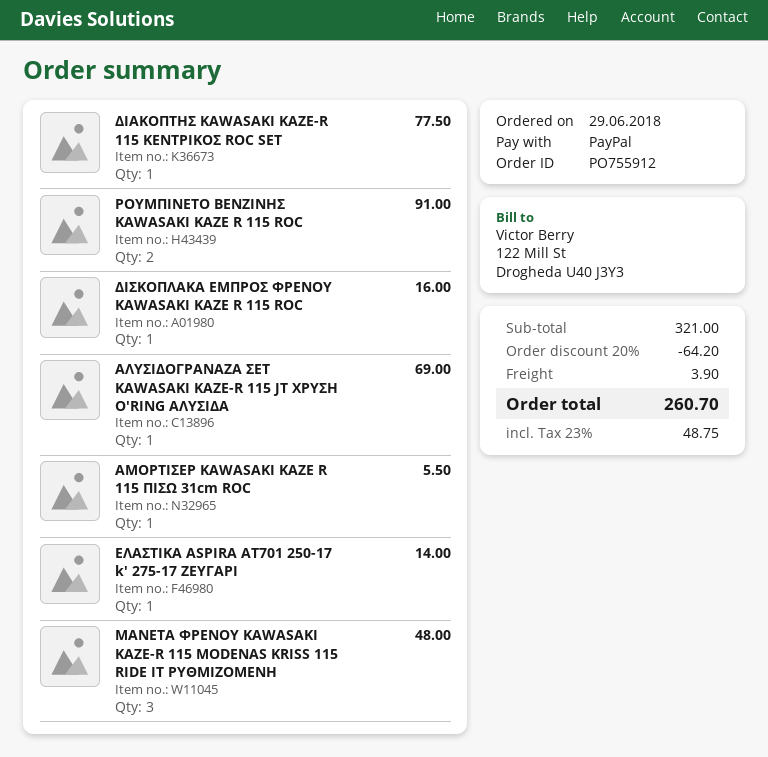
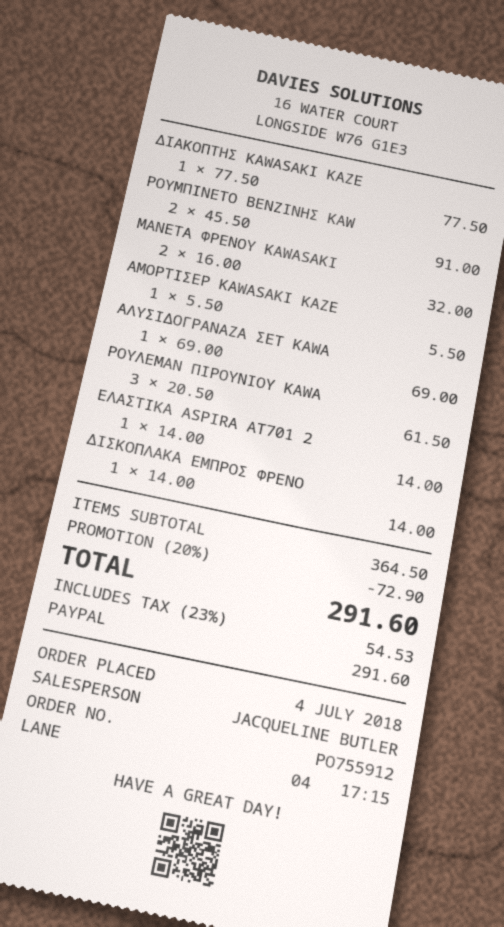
order date: 2018-06-29 -> 2018-07-04
ΔΙΣΚΟΠΛΑΚΑ ΕΜΠΡΟΣ ΦΡΕΝΟΥ KAWASAKI KAZE R 115 ROC: 1 for 16.00 -> 1 for 14.00
ΜΑΝΕΤΑ ΦΡΕΝΟΥ KAWASAKI KAZE-R 115 MODENAS KRISS 115 RIDE IT ΡΥΘΜΙΖΟΜΕΝΗ: 3 for 48.00 -> 2 for 32.00
ΡΟΥΛΕΜΑΝ ΠΙΡΟΥΝΙΟΥ KAWA: none -> 3 for 61.50
subtotal: 321.00 -> 364.50
discount: 20% = 64.20 -> 20% = 72.90
shipping: 3.90 -> none
tax: 23% = 48.75 -> 23% = 54.53
total: 260.70 -> 291.60

